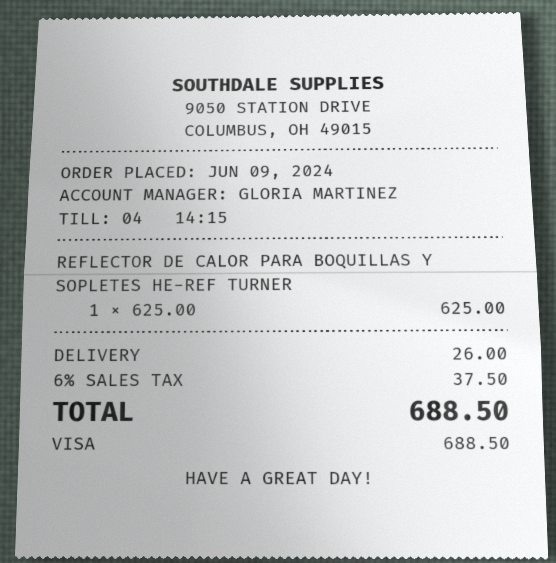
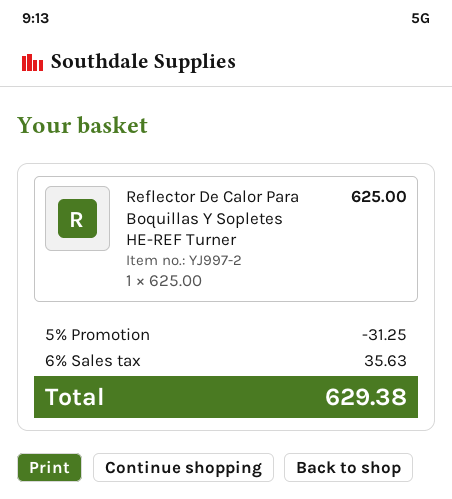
discount: none -> 5% = 31.25
shipping: 26.00 -> none
tax: 6% = 37.50 -> 6% = 35.63
total: 688.50 -> 629.38

